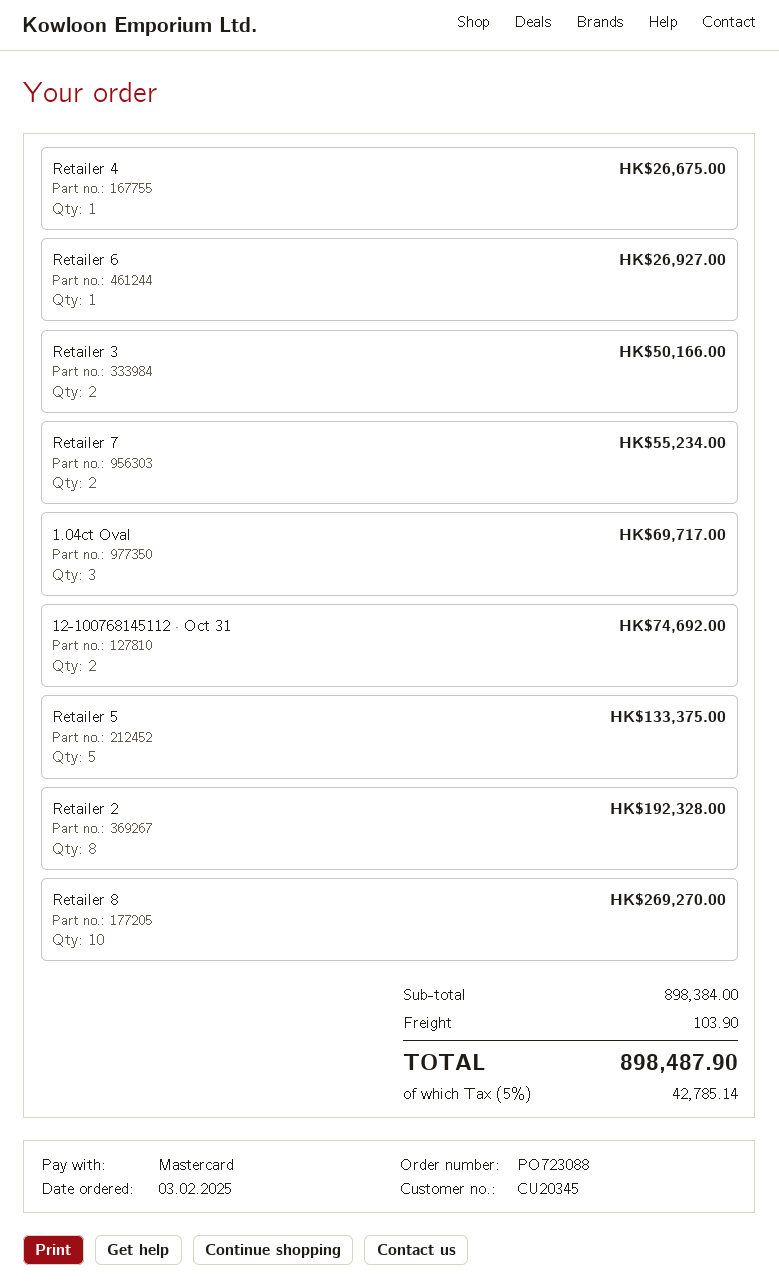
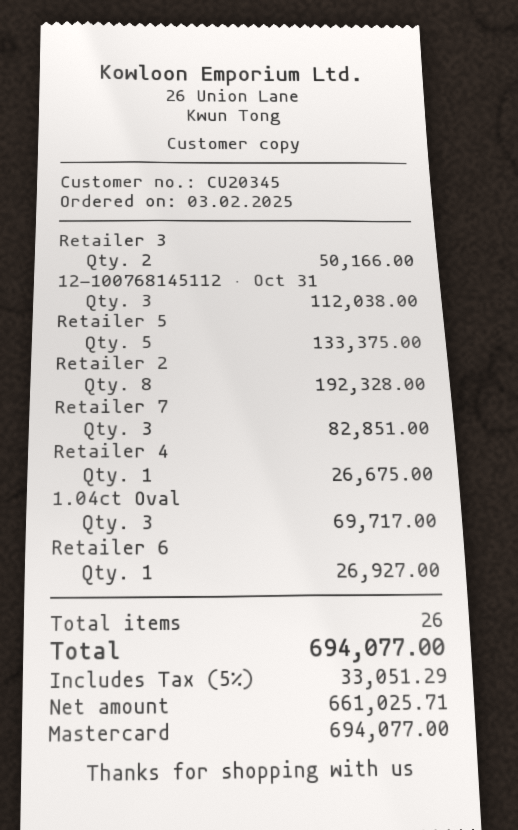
Retailer 7: 2 for 55234.00 -> 3 for 82851.00
12-100768145112 · Oct 31: 2 for 74692.00 -> 3 for 112038.00
Retailer 8: 10 for 269270.00 -> none
shipping: 103.90 -> none
tax: 5% = 42785.14 -> 5% = 33051.29
total: 898487.90 -> 694077.00

